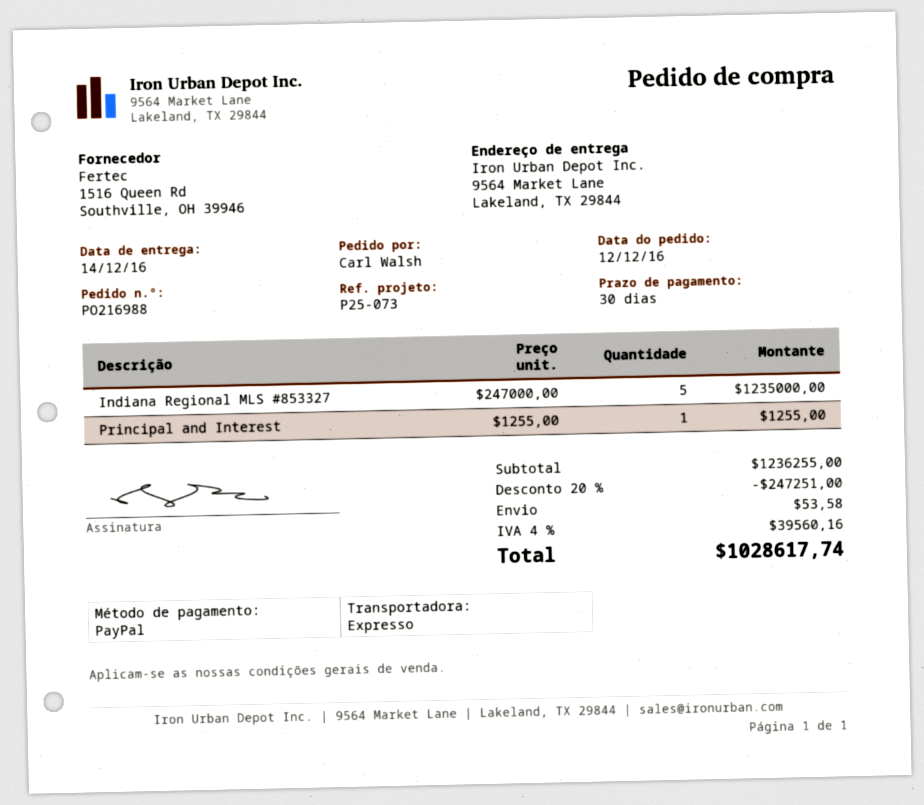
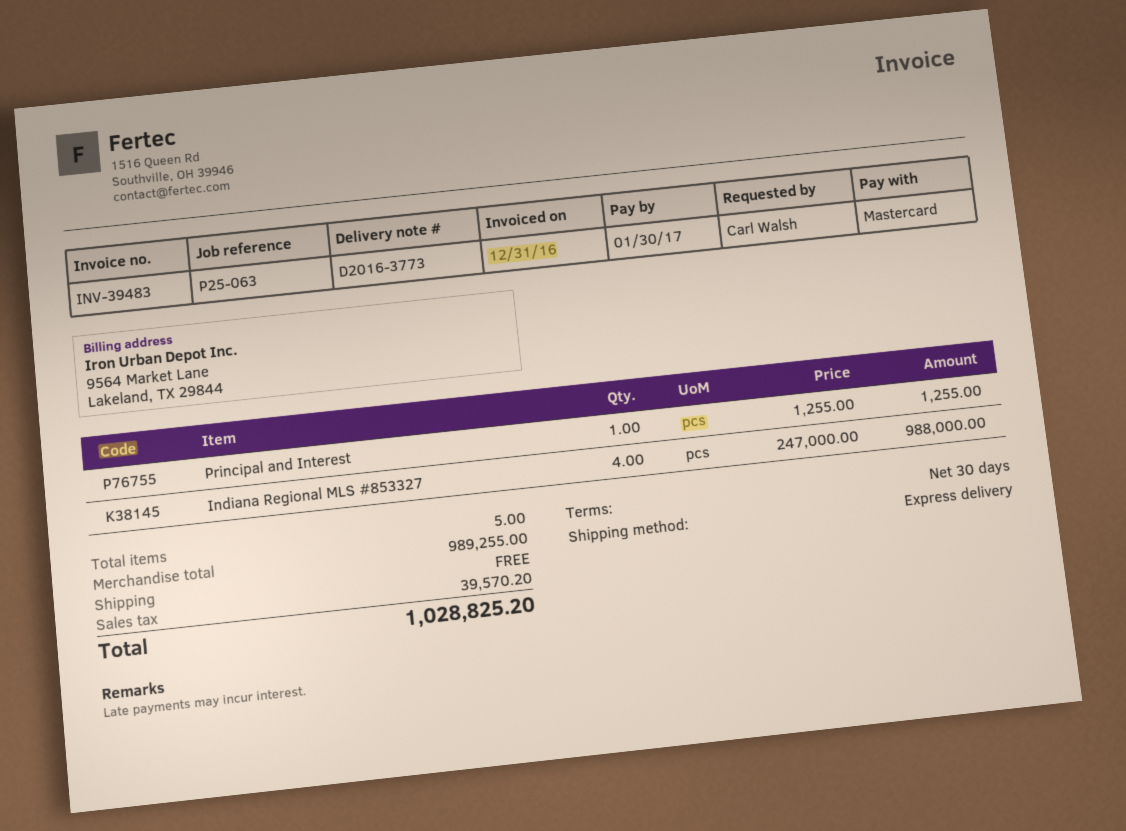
reference: P25-073 -> P25-063
payment method: PayPal -> Mastercard
Indiana Regional MLS #853327: 5 x 247000.00 = 1235000.00 -> 4 x 247000.00 = 988000.00
subtotal: 1236255.00 -> 989255.00
discount: 20% = 247251.00 -> none
shipping: 53.58 -> 0.00
tax: 39560.16 -> 39570.20
total: 1028617.74 -> 1028825.20

